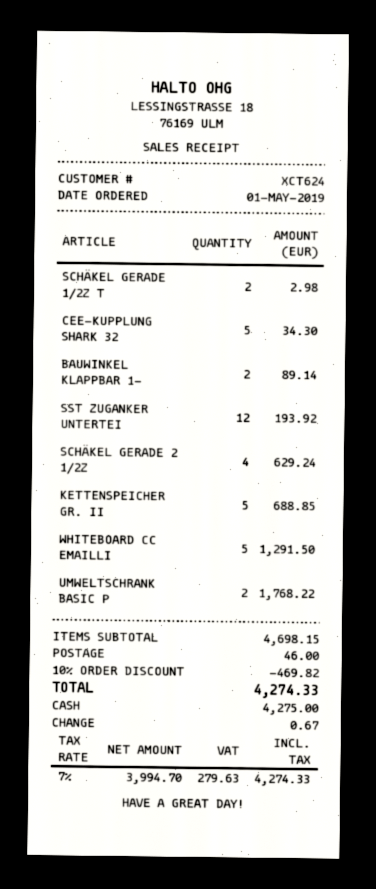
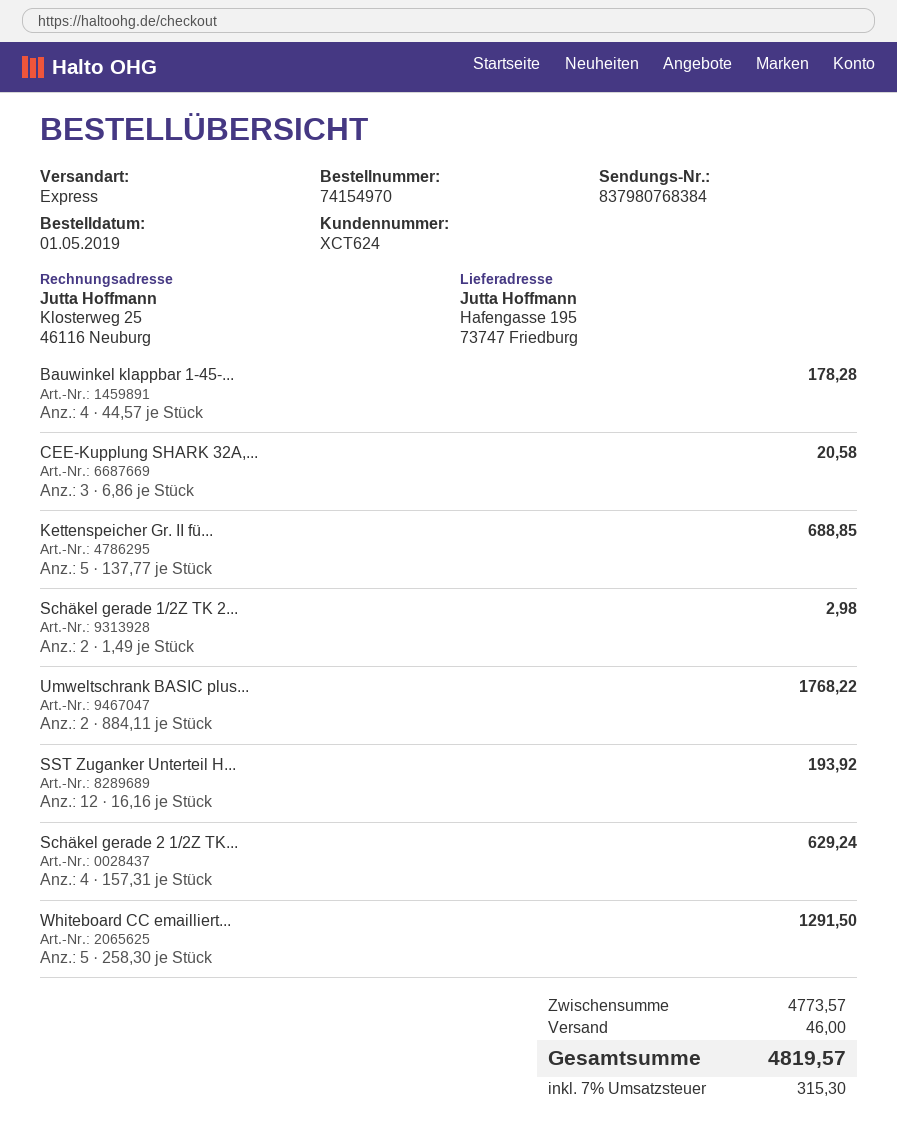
CEE-KUPPLUNG SHARK 32: 5 for 34.30 -> 3 for 20.58
BAUWINKEL KLAPPBAR 1-: 2 for 89.14 -> 4 for 178.28
subtotal: 4698.15 -> 4773.57
discount: 10% = 469.82 -> none
tax: 7% = 279.63 -> 7% = 315.30
total: 4274.33 -> 4819.57

